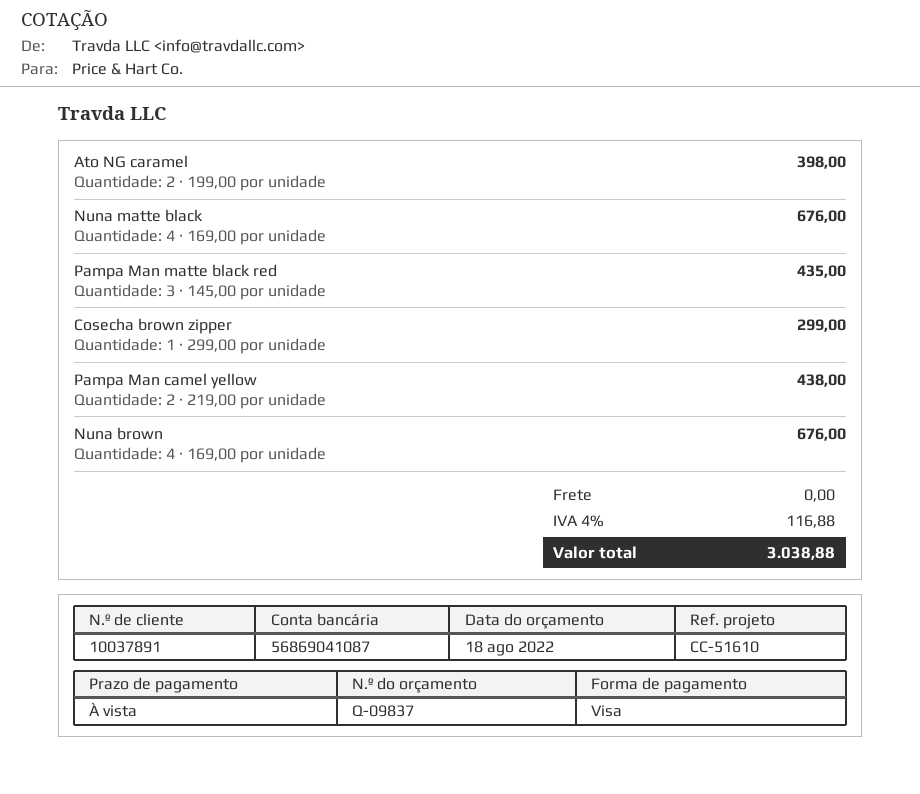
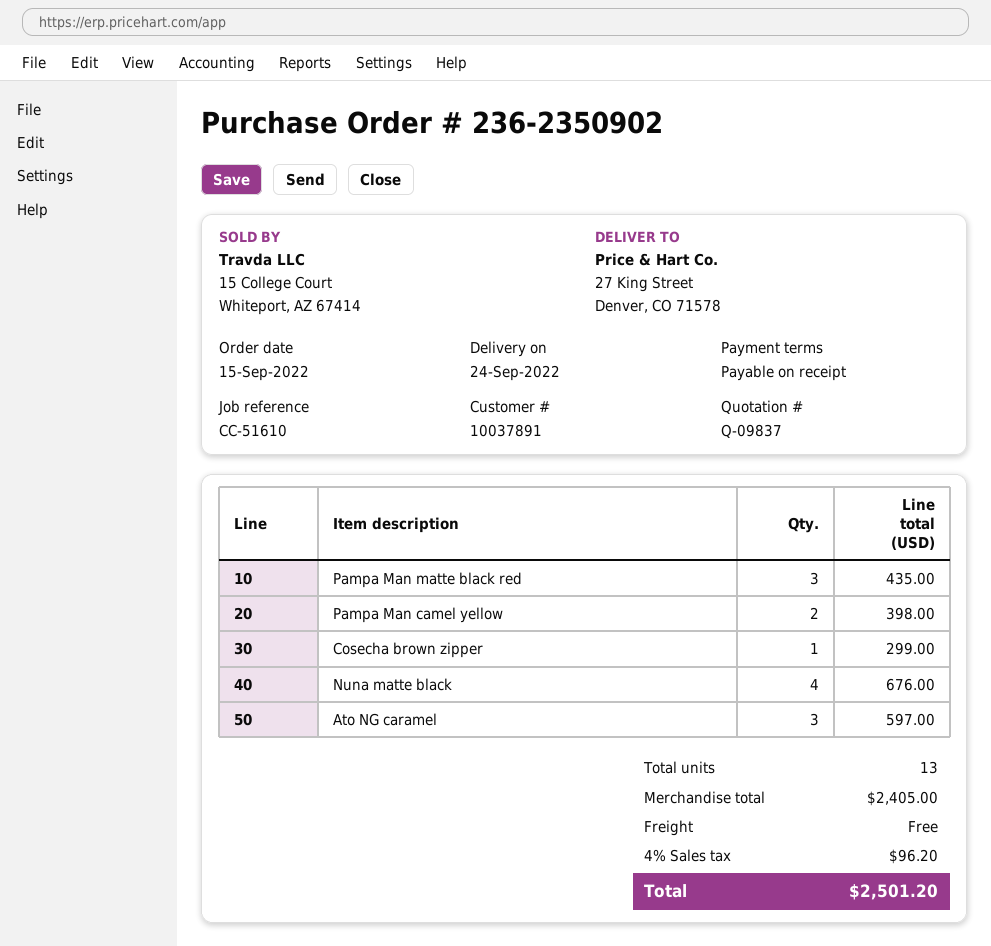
Ato NG caramel: 2 for 398.00 -> 3 for 597.00
Pampa Man camel yellow: 2 for 438.00 -> 2 for 398.00
Nuna brown: 4 for 676.00 -> none
tax: 4% = 116.88 -> 4% = 96.20
total: 3038.88 -> 2501.20

